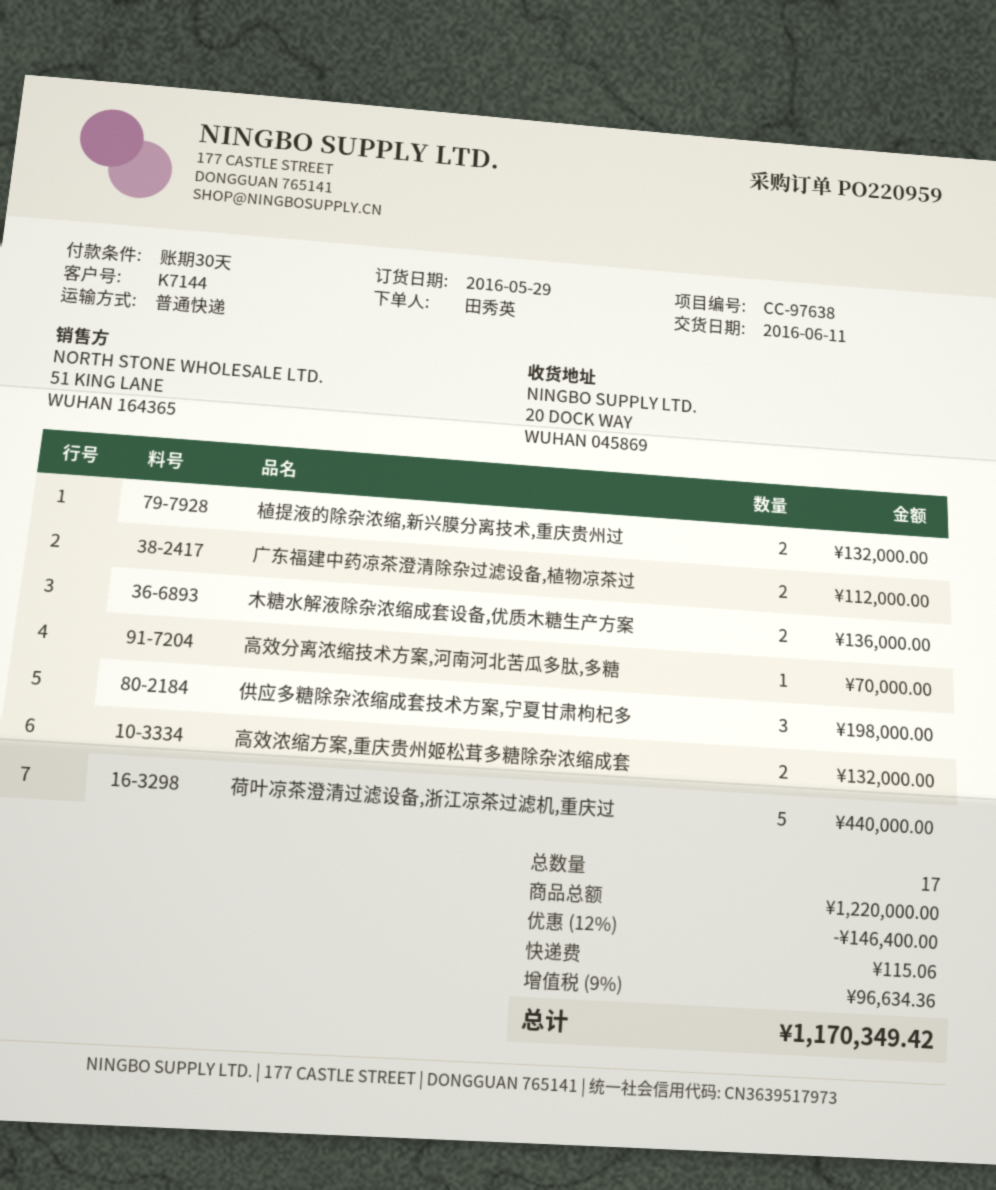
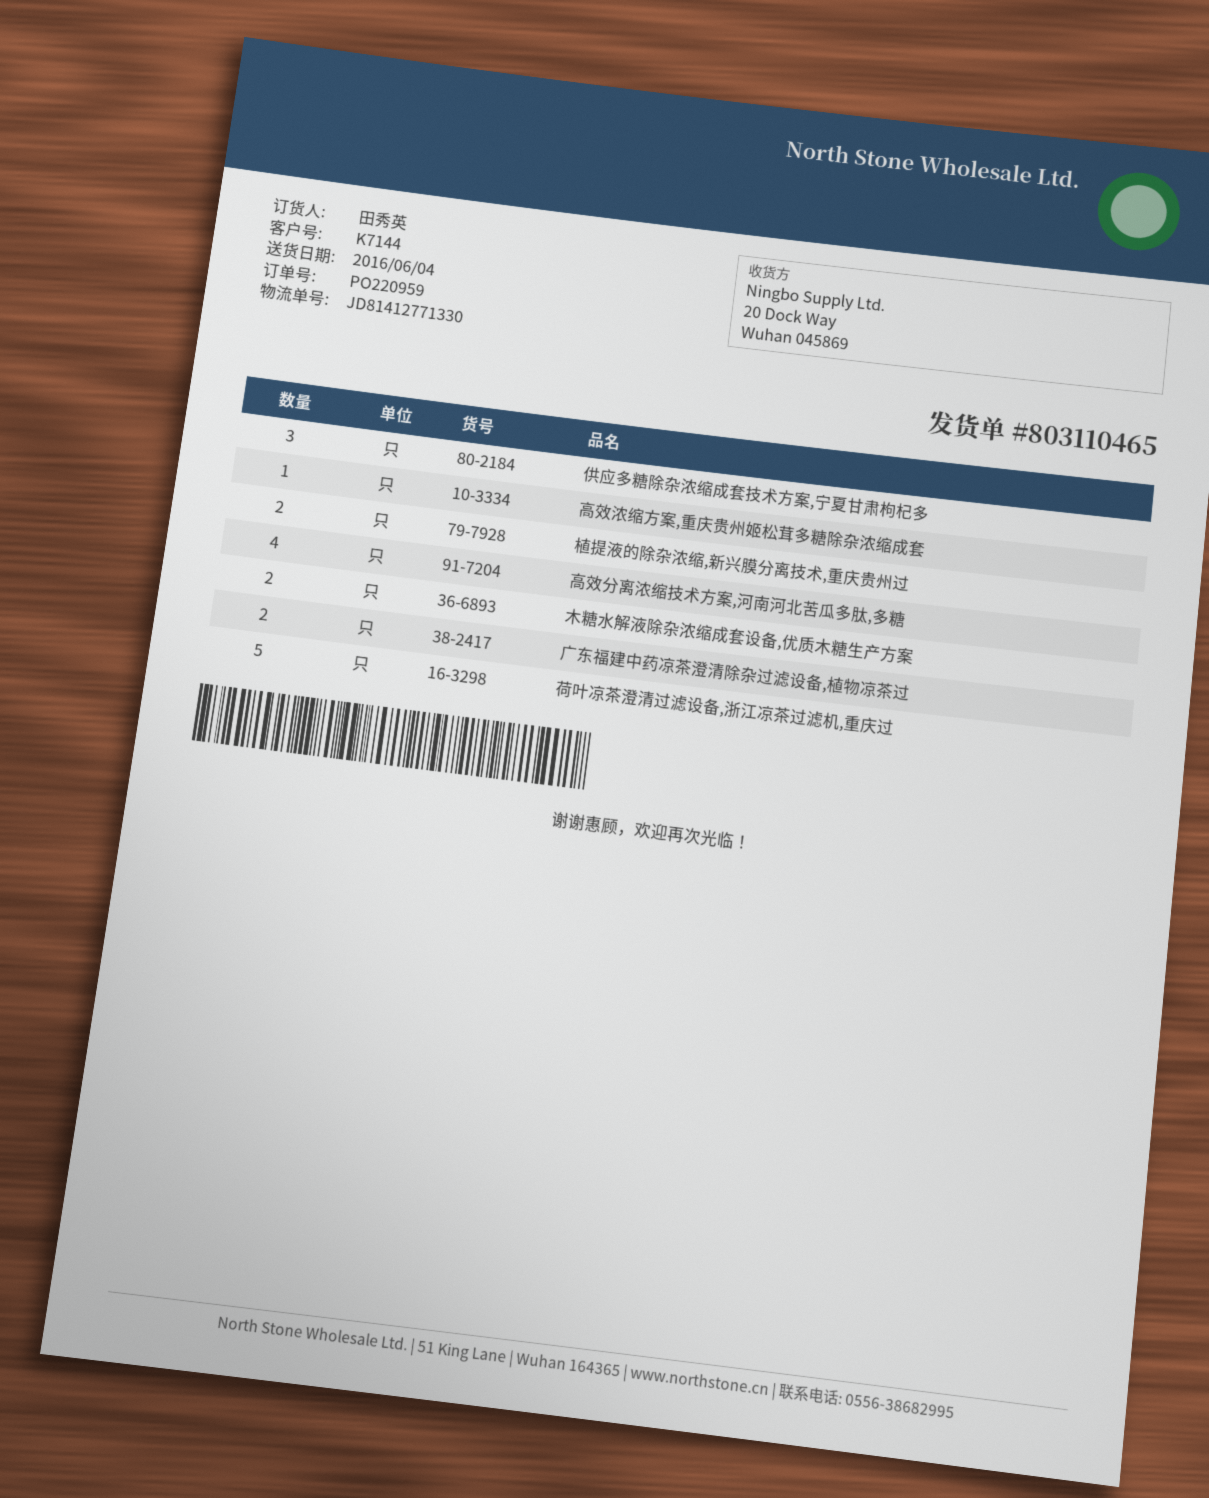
delivery date: 2016-06-11 -> 2016-06-04
高效分离浓缩技术方案,河南河北苦瓜多肽,多糖: 1 -> 4
高效浓缩方案,重庆贵州姬松茸多糖除杂浓缩成套: 2 -> 1

